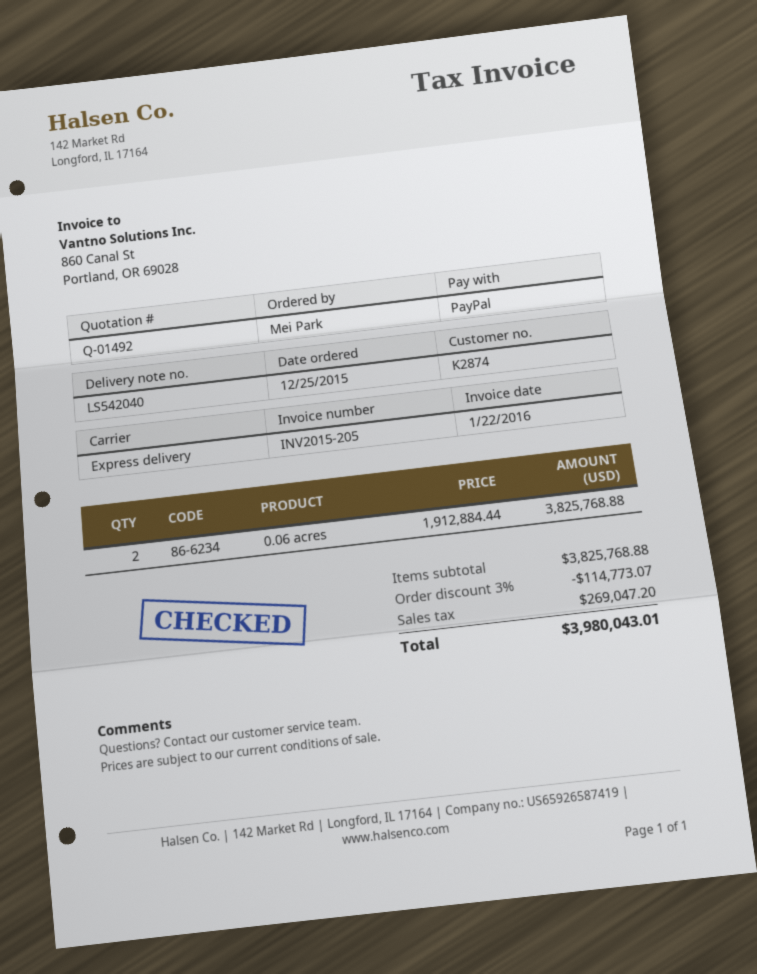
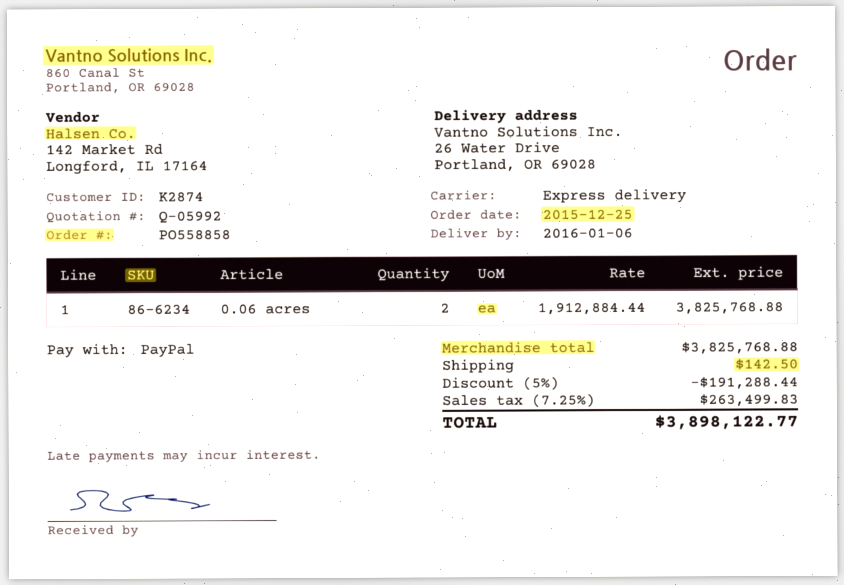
quote number: Q-01492 -> Q-05992
discount: 3% = 114773.07 -> 5% = 191288.44
shipping: none -> 142.50
tax: 269047.20 -> 263499.83
total: 3980043.01 -> 3898122.77

